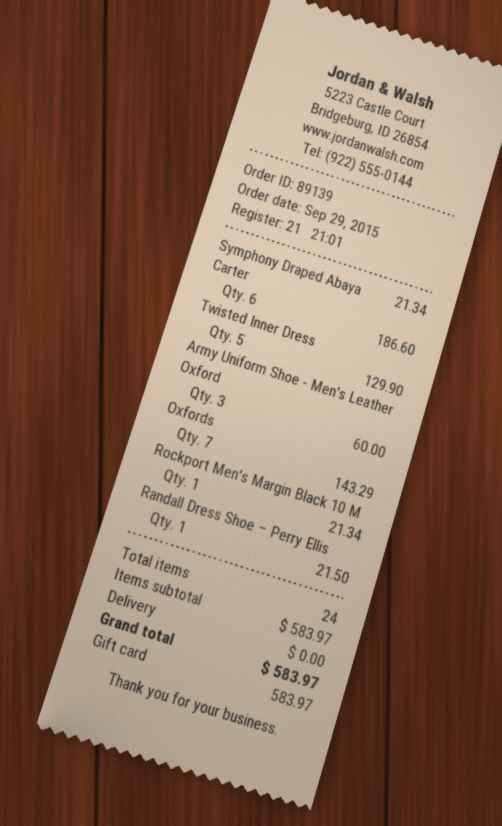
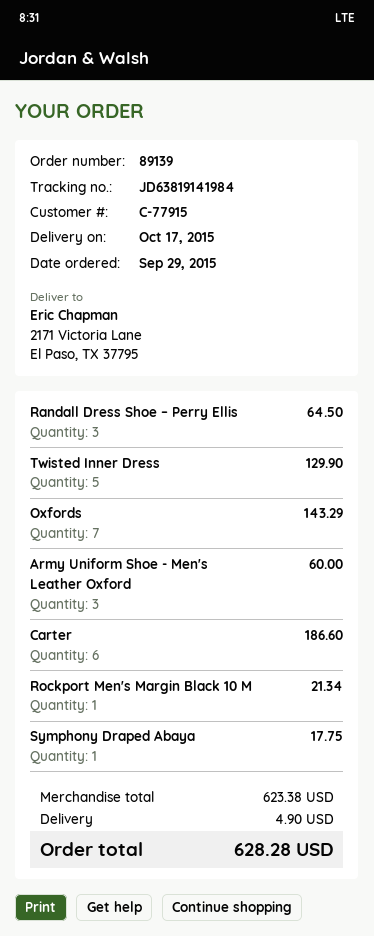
Symphony Draped Abaya: 1 for 21.34 -> 1 for 17.75
Randall Dress Shoe – Perry Ellis: 1 for 21.50 -> 3 for 64.50
subtotal: 583.97 -> 623.38
shipping: 0.00 -> 4.90
total: 583.97 -> 628.28

